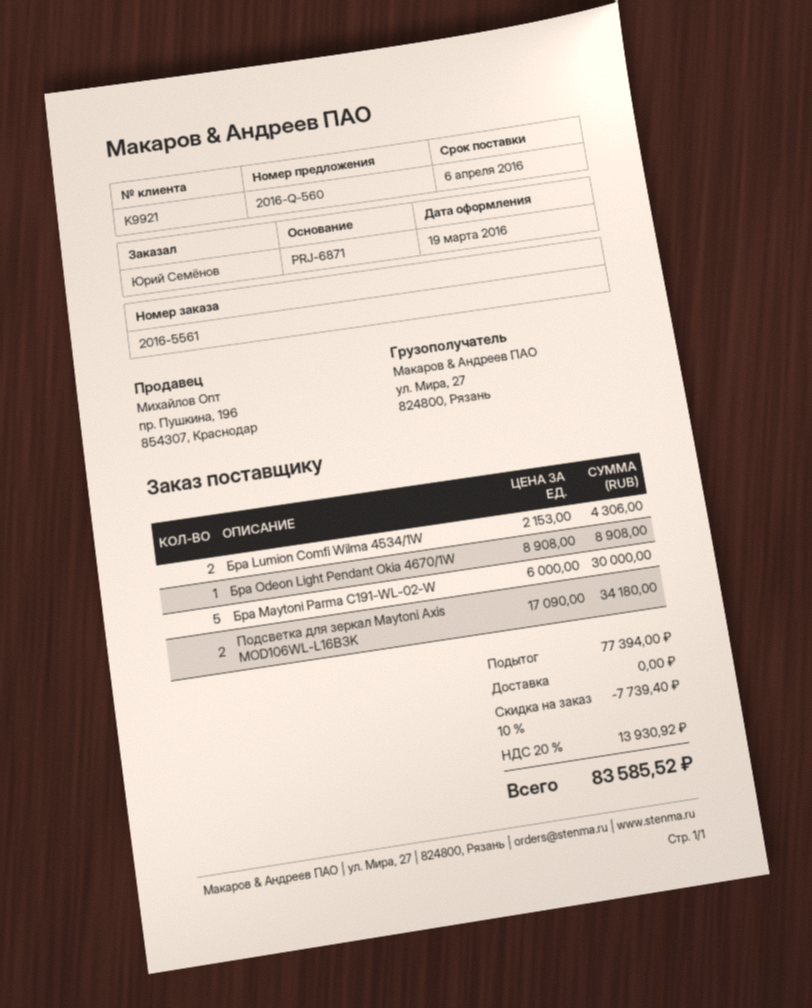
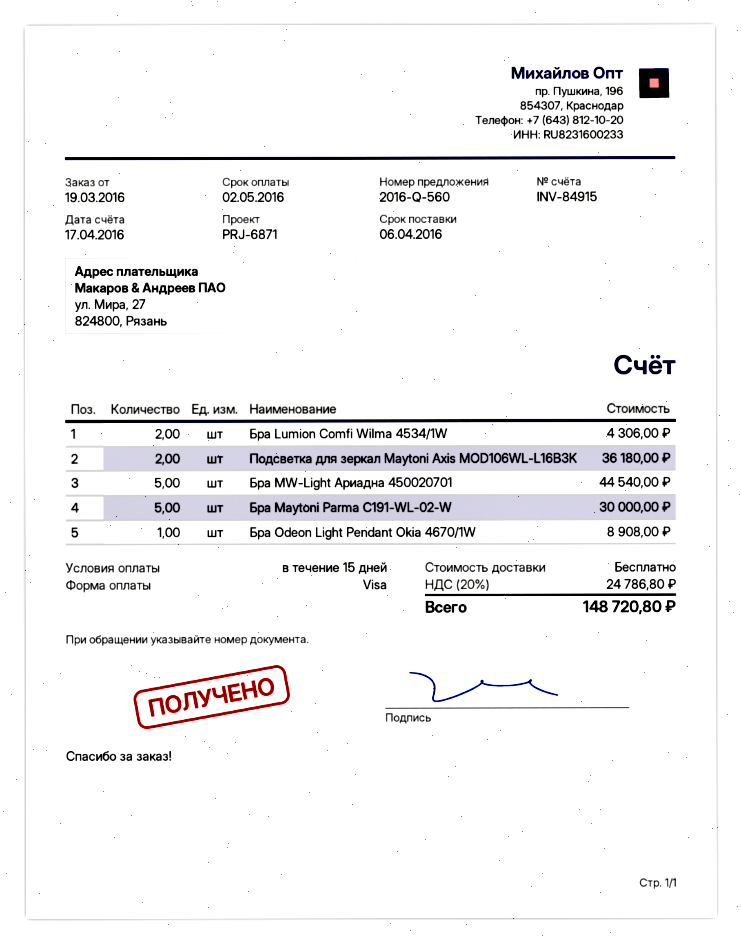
Подсветка для зеркал Maytoni Axis MOD106WL-L16B3K: 2 for 34180.00 -> 2 for 36180.00
Бра MW-Light Ариадна 450020701: none -> 5 for 44540.00
discount: 10% = 7739.40 -> none
tax: 20% = 13930.92 -> 20% = 24786.80
total: 83585.52 -> 148720.80

